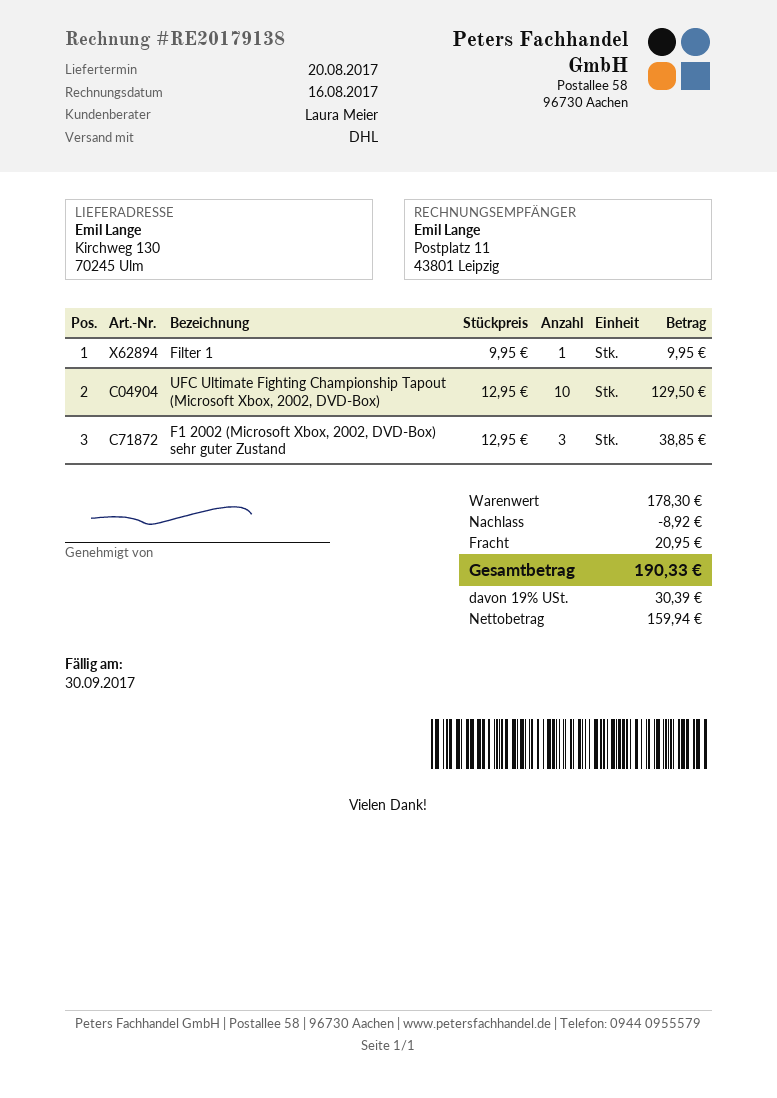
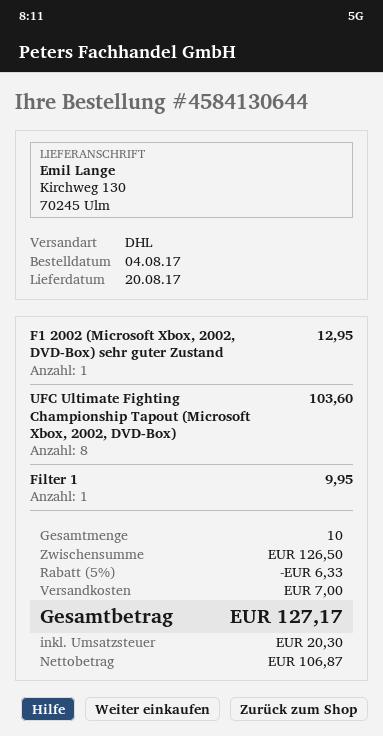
UFC Ultimate Fighting Championship Tapout (Microsoft Xbox, 2002, DVD-Box): 10 for 129.50 -> 8 for 103.60
F1 2002 (Microsoft Xbox, 2002, DVD-Box) sehr guter Zustand: 3 for 38.85 -> 1 for 12.95
subtotal: 178.30 -> 126.50
discount: 8.92 -> 6.33
shipping: 20.95 -> 7.00
net: 159.94 -> 106.87
tax: 30.39 -> 20.30
total: 190.33 -> 127.17

